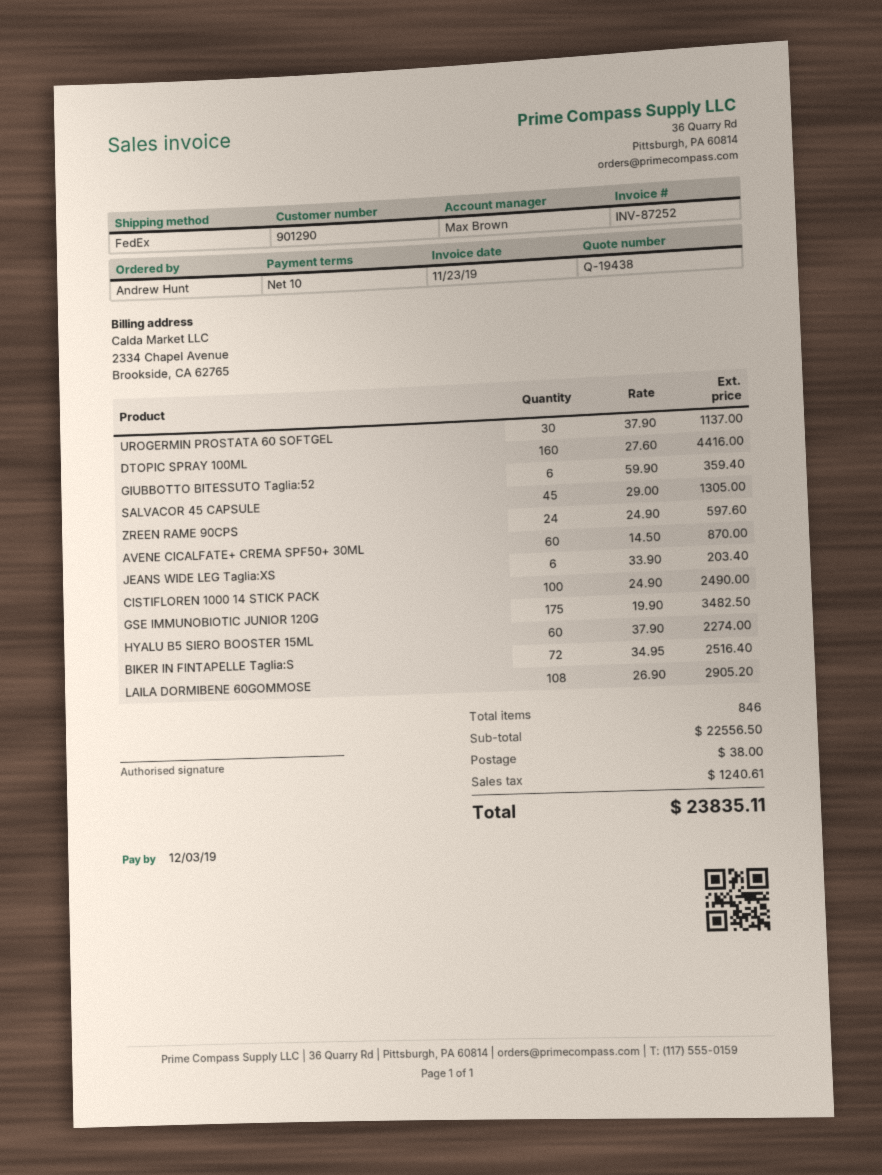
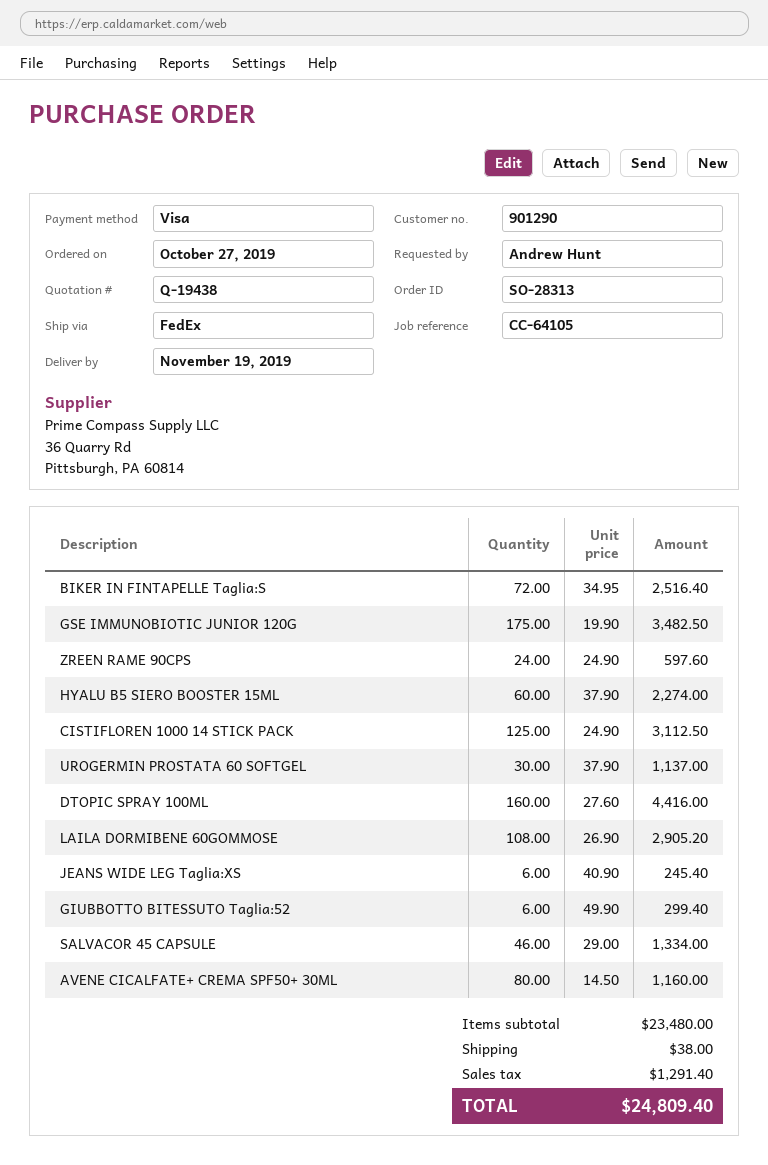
GIUBBOTTO BITESSUTO Taglia:52: 6 x 59.90 = 359.40 -> 6 x 49.90 = 299.40
SALVACOR 45 CAPSULE: 45 x 29.00 = 1305.00 -> 46 x 29.00 = 1334.00
AVENE CICALFATE+ CREMA SPF50+ 30ML: 60 x 14.50 = 870.00 -> 80 x 14.50 = 1160.00
JEANS WIDE LEG Taglia:XS: 6 x 33.90 = 203.40 -> 6 x 40.90 = 245.40
CISTIFLOREN 1000 14 STICK PACK: 100 x 24.90 = 2490.00 -> 125 x 24.90 = 3112.50
subtotal: 22556.50 -> 23480.00
tax: 1240.61 -> 1291.40
total: 23835.11 -> 24809.40

